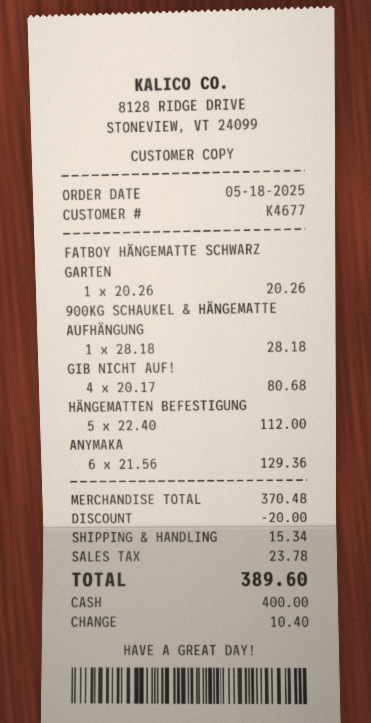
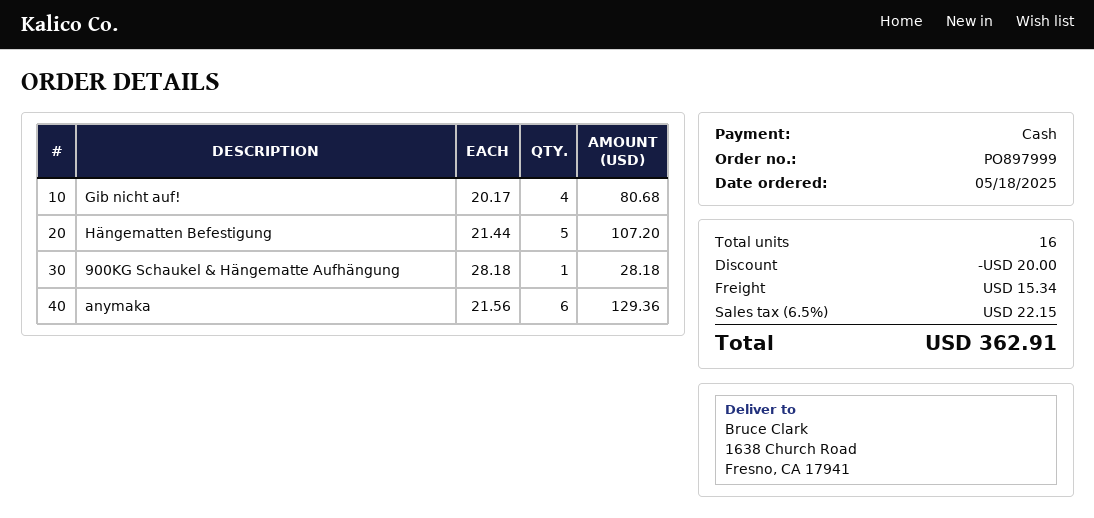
FATBOY HÄNGEMATTE SCHWARZ GARTEN: 1 x 20.26 = 20.26 -> none
HÄNGEMATTEN BEFESTIGUNG: 5 x 22.40 = 112.00 -> 5 x 21.44 = 107.20
tax: 23.78 -> 22.15
total: 389.60 -> 362.91

